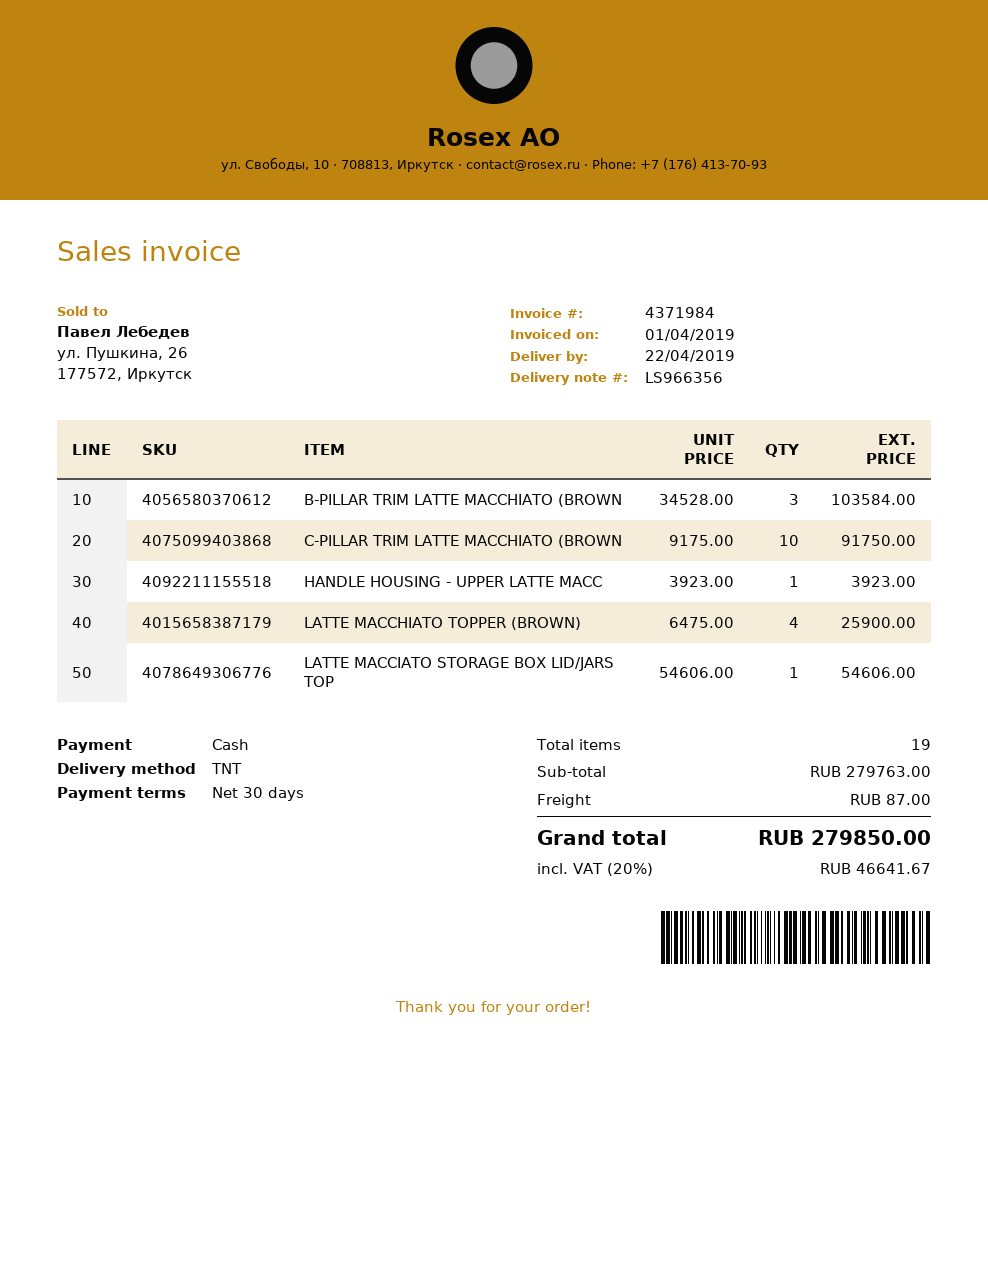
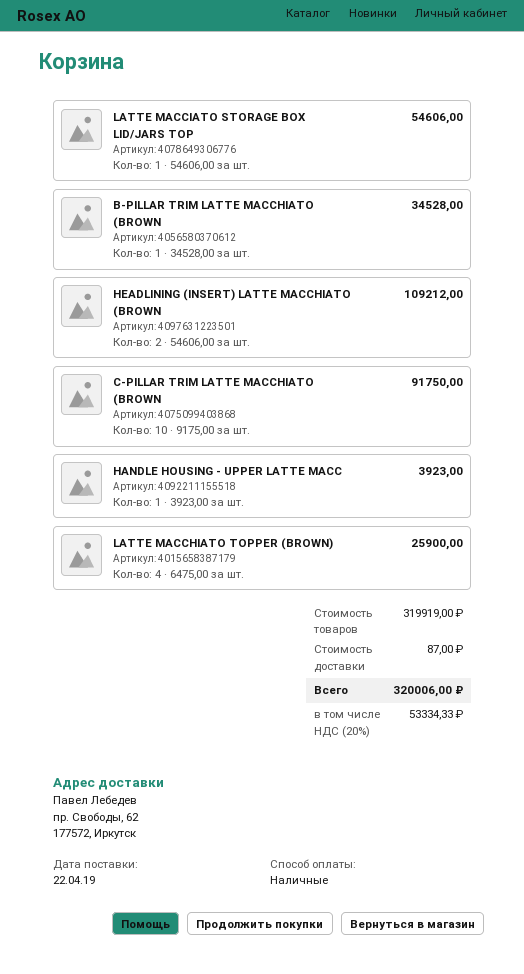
B-PILLAR TRIM LATTE MACCHIATO (BROWN: 3 x 34528.00 = 103584.00 -> 1 x 34528.00 = 34528.00
HEADLINING (INSERT) LATTE MACCHIATO (BROWN: none -> 2 x 54606.00 = 109212.00
subtotal: 279763.00 -> 319919.00
tax: 20% = 46641.67 -> 20% = 53334.33
total: 279850.00 -> 320006.00

